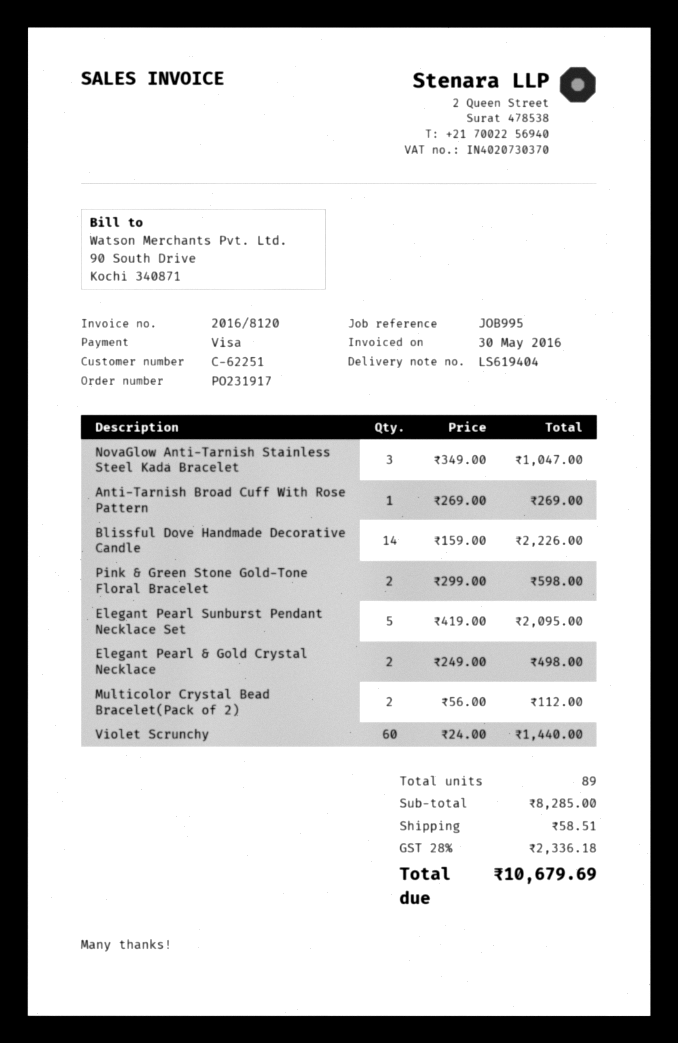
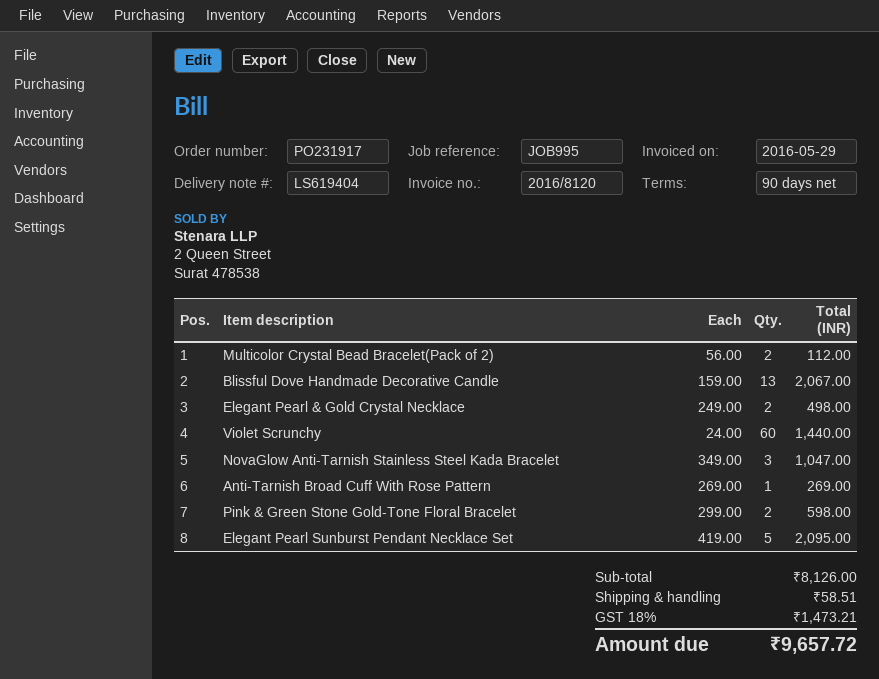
invoice date: 2016-05-30 -> 2016-05-29
Blissful Dove Handmade Decorative Candle: 14 x 159.00 = 2226.00 -> 13 x 159.00 = 2067.00
subtotal: 8285.00 -> 8126.00
tax: 28% = 2336.18 -> 18% = 1473.21
total: 10679.69 -> 9657.72

